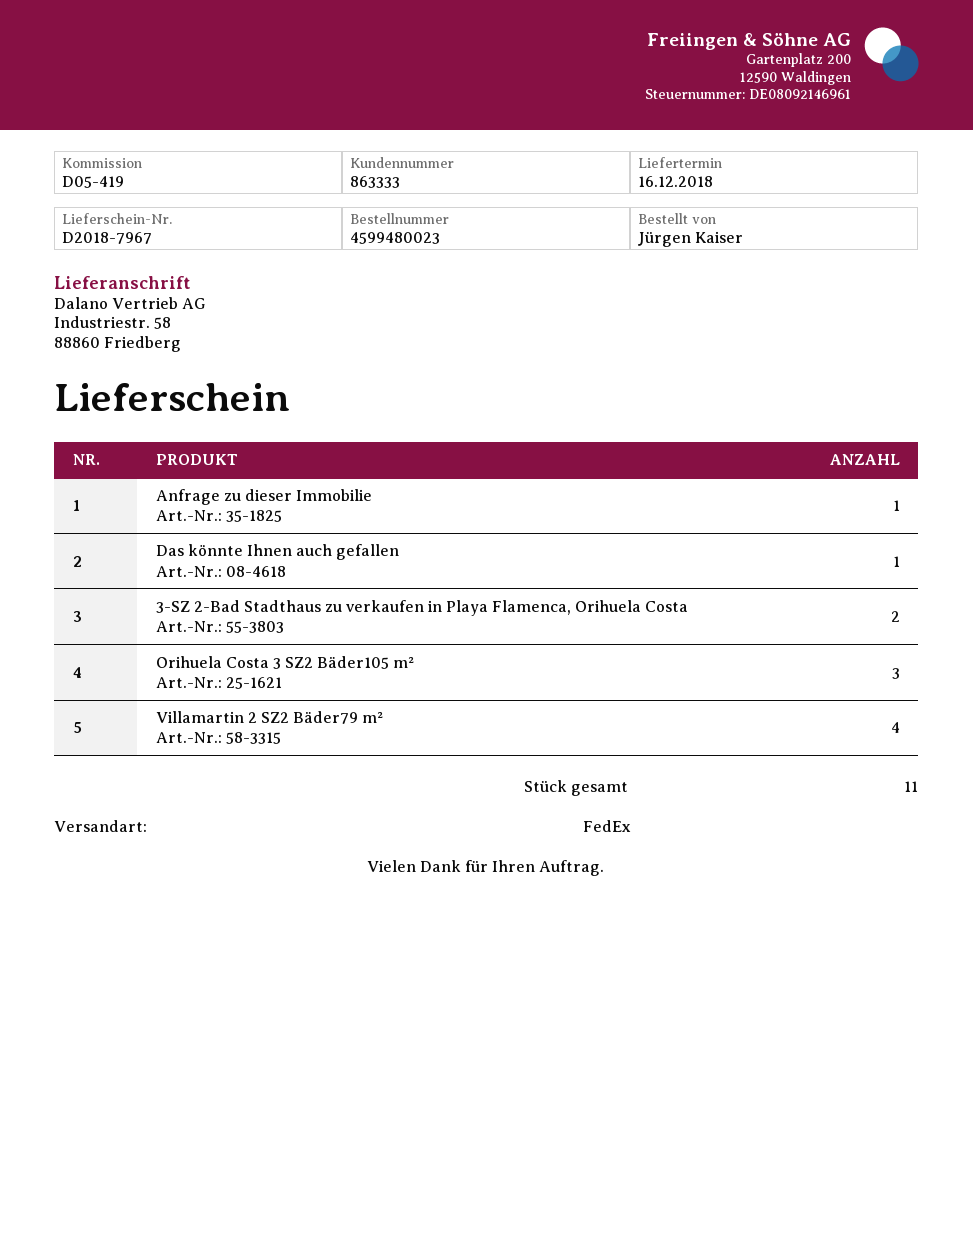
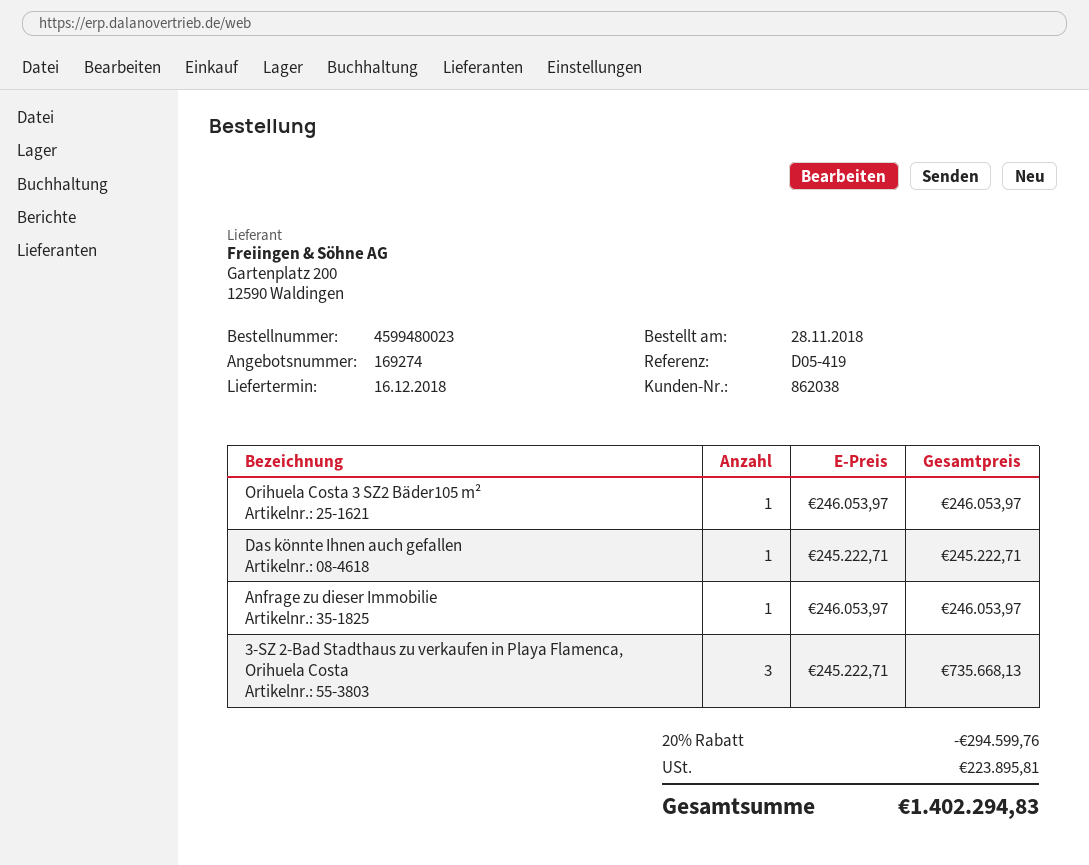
customer number: 863333 -> 862038
3-SZ 2-Bad Stadthaus zu verkaufen in Playa Flamenca, Orihuela Costa: 2 -> 3
Orihuela Costa 3 SZ2 Bäder105 m²: 3 -> 1
Villamartin 2 SZ2 Bäder79 m²: 4 -> none

